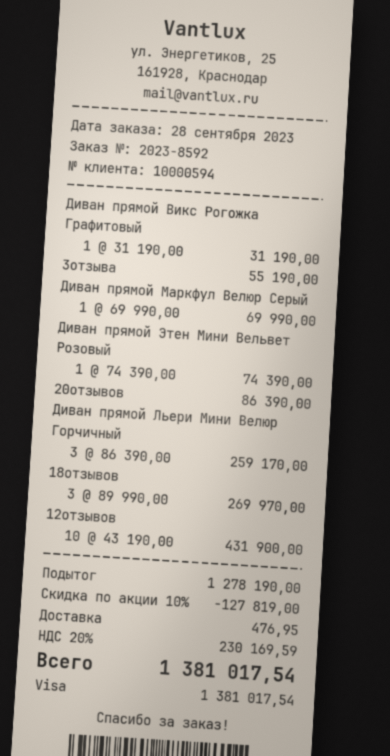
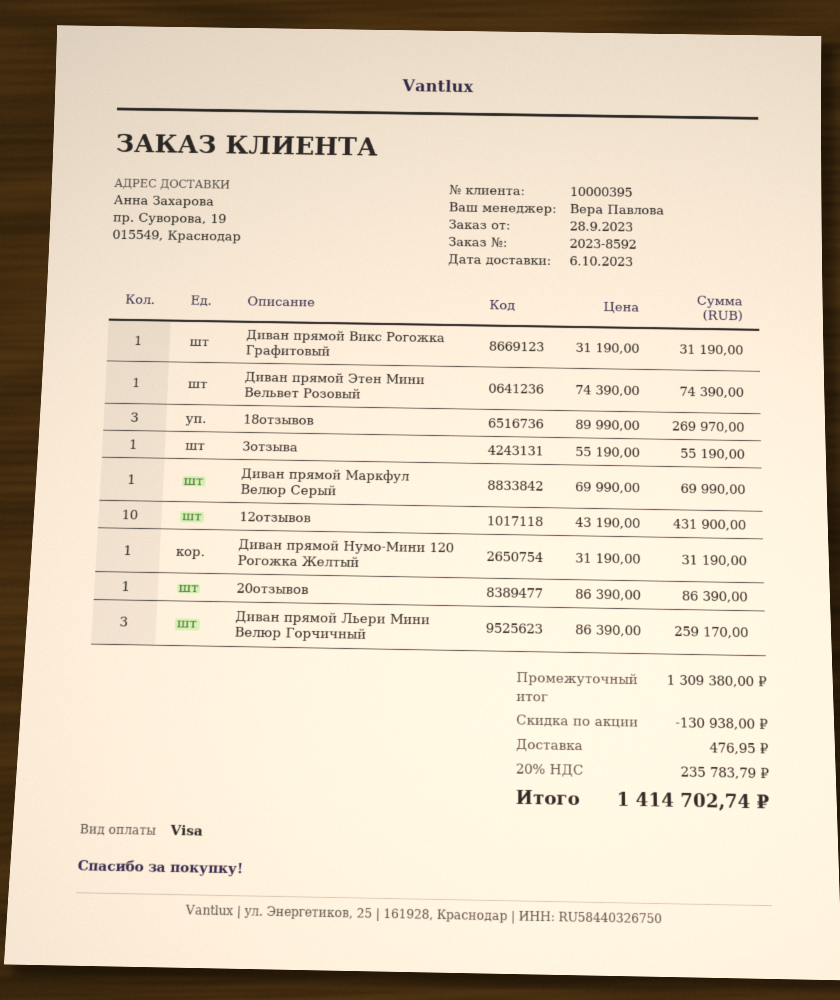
customer number: 10000594 -> 10000395
Диван прямой Нумо-Мини 120 Рогожка Желтый: none -> 1 x 31190.00 = 31190.00
subtotal: 1278190.00 -> 1309380.00
discount: 127819.00 -> 130938.00
tax: 20% = 230169.59 -> 20% = 235783.79
total: 1381017.54 -> 1414702.74

